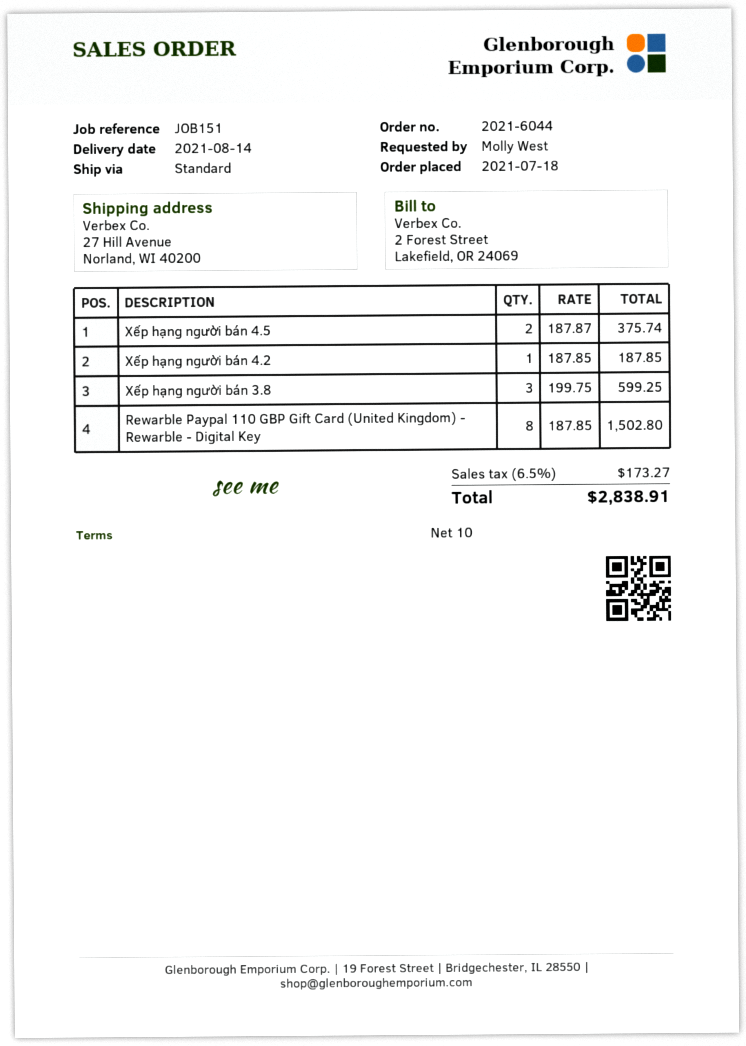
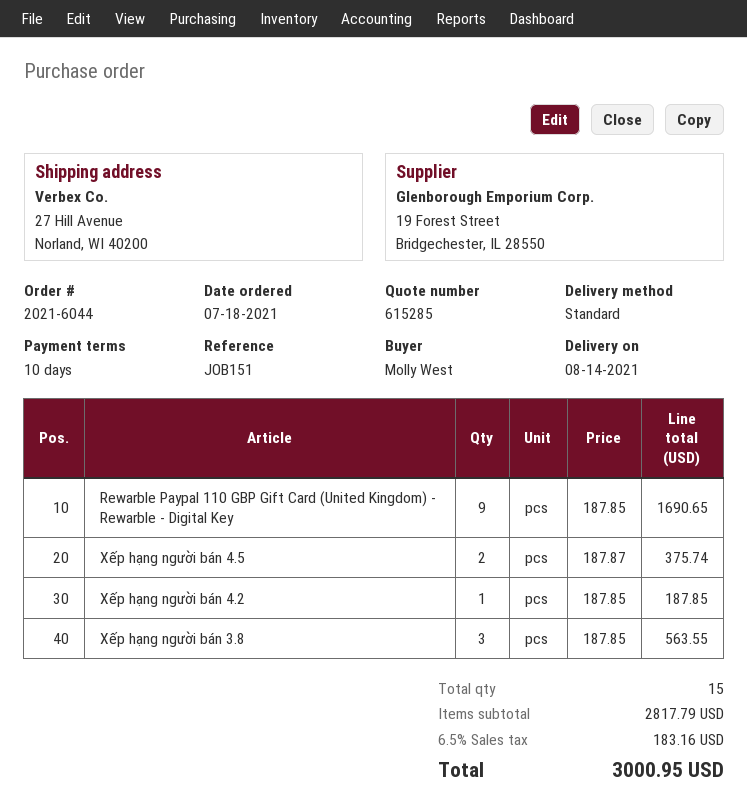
Xếp hạng người bán 3.8: 3 x 199.75 = 599.25 -> 3 x 187.85 = 563.55
Rewarble Paypal 110 GBP Gift Card (United Kingdom) - Rewarble - Digital Key: 8 x 187.85 = 1502.80 -> 9 x 187.85 = 1690.65
tax: 6.5% = 173.27 -> 6.5% = 183.16
total: 2838.91 -> 3000.95

